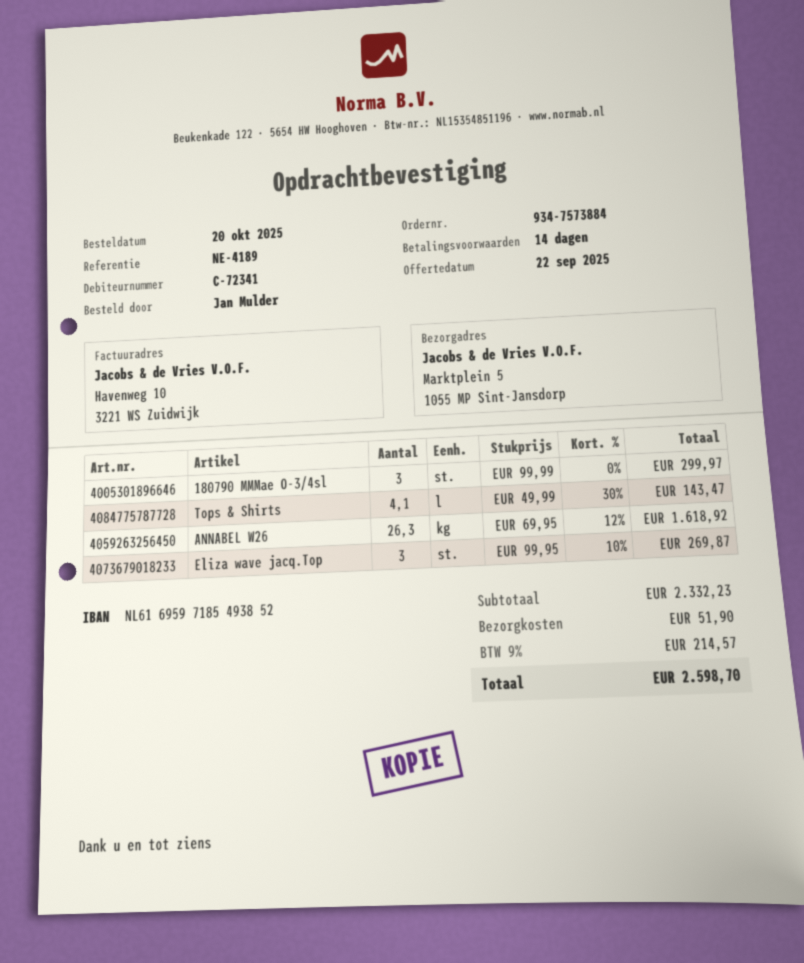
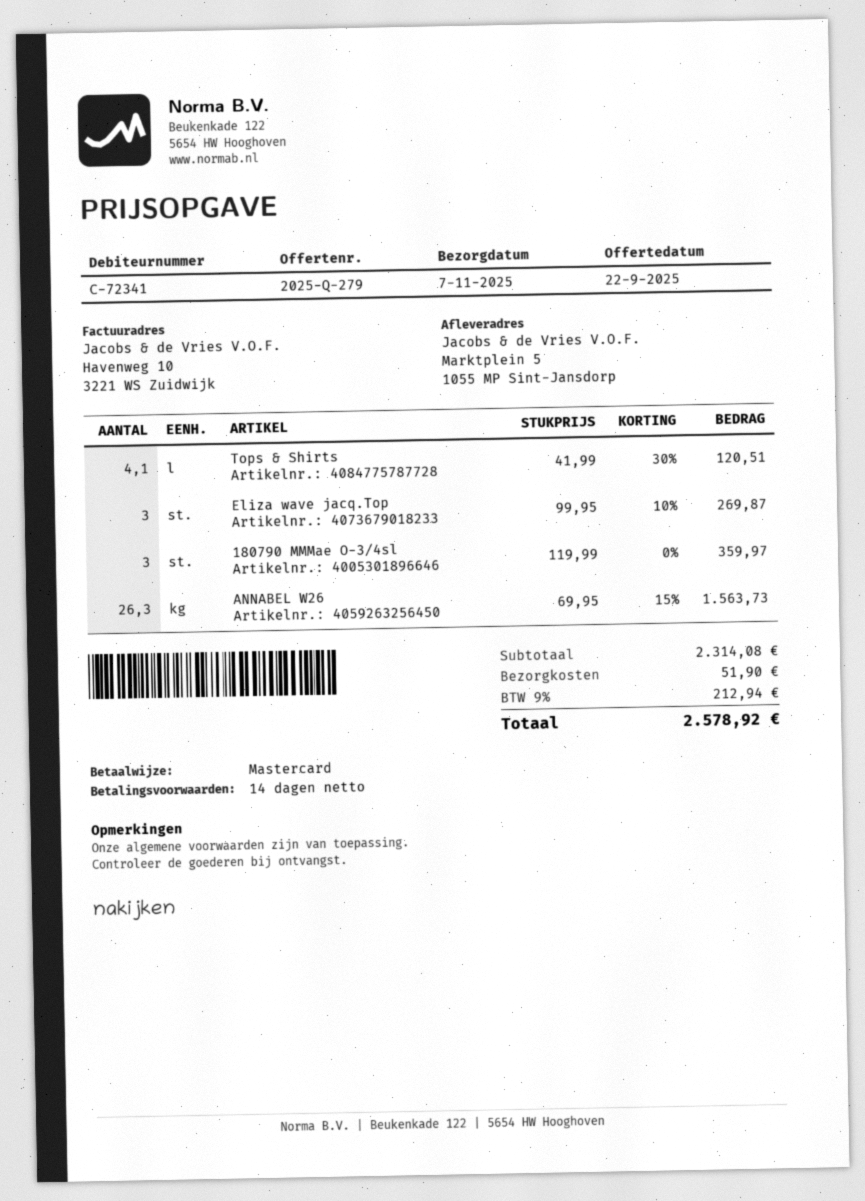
180790 MMMae O-3/4sl: 3 x 99.99 = 299.97 -> 3 x 119.99 = 359.97
Tops & Shirts: 4.1 x 49.99 - 30% = 143.47 -> 4.1 x 41.99 - 30% = 120.51
ANNABEL W26: 26.3 x 69.95 - 12% = 1618.92 -> 26.3 x 69.95 - 15% = 1563.73
subtotal: 2332.23 -> 2314.08
tax: 9% = 214.57 -> 9% = 212.94
total: 2598.70 -> 2578.92

